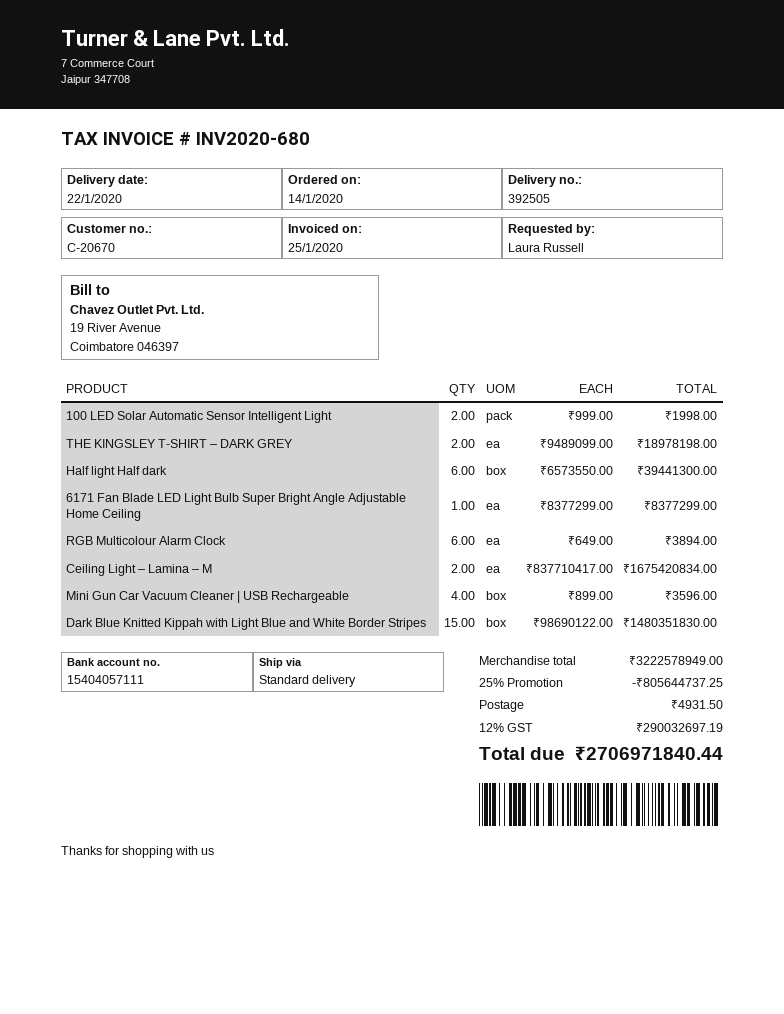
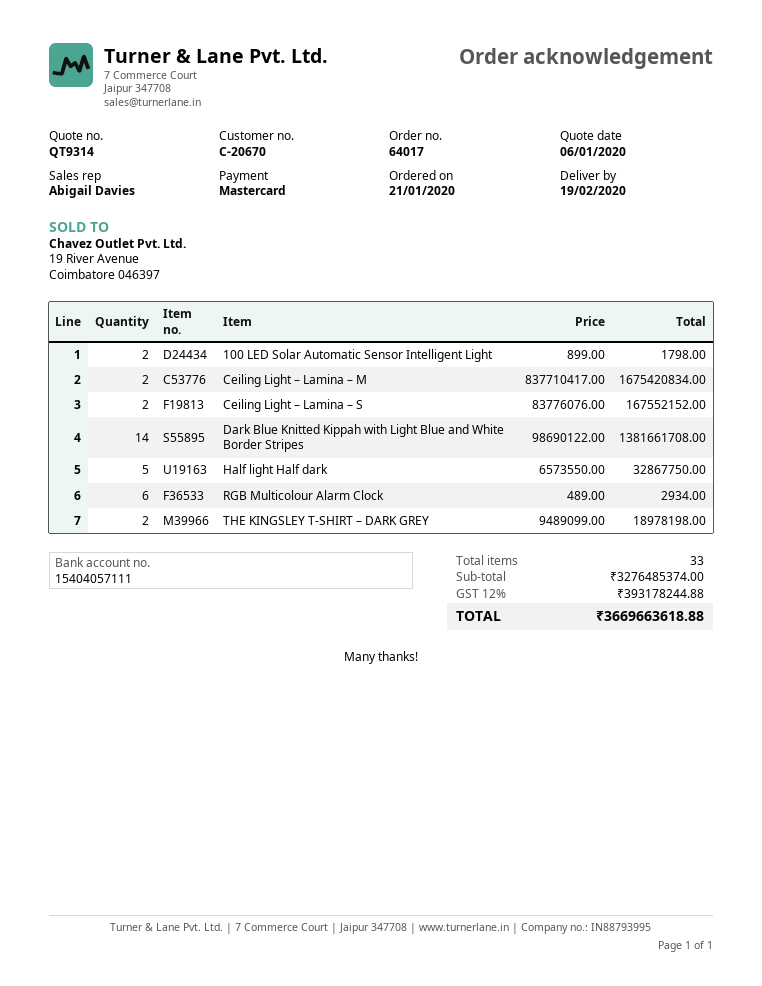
order date: 2020-01-14 -> 2020-01-21
delivery date: 2020-01-22 -> 2020-02-19
100 LED Solar Automatic Sensor Intelligent Light: 2 x 999.00 = 1998.00 -> 2 x 899.00 = 1798.00
Half light Half dark: 6 x 6573550.00 = 39441300.00 -> 5 x 6573550.00 = 32867750.00
6171 Fan Blade LED Light Bulb Super Bright Angle Adjustable Home Ceiling: 1 x 8377299.00 = 8377299.00 -> none
RGB Multicolour Alarm Clock: 6 x 649.00 = 3894.00 -> 6 x 489.00 = 2934.00
Mini Gun Car Vacuum Cleaner | USB Rechargeable: 4 x 899.00 = 3596.00 -> none
Dark Blue Knitted Kippah with Light Blue and White Border Stripes: 15 x 98690122.00 = 1480351830.00 -> 14 x 98690122.00 = 1381661708.00
Ceiling Light – Lamina – S: none -> 2 x 83776076.00 = 167552152.00
subtotal: 3222578949.00 -> 3276485374.00
discount: 25% = 805644737.25 -> none
shipping: 4931.50 -> none
tax: 12% = 290032697.19 -> 12% = 393178244.88
total: 2706971840.44 -> 3669663618.88

